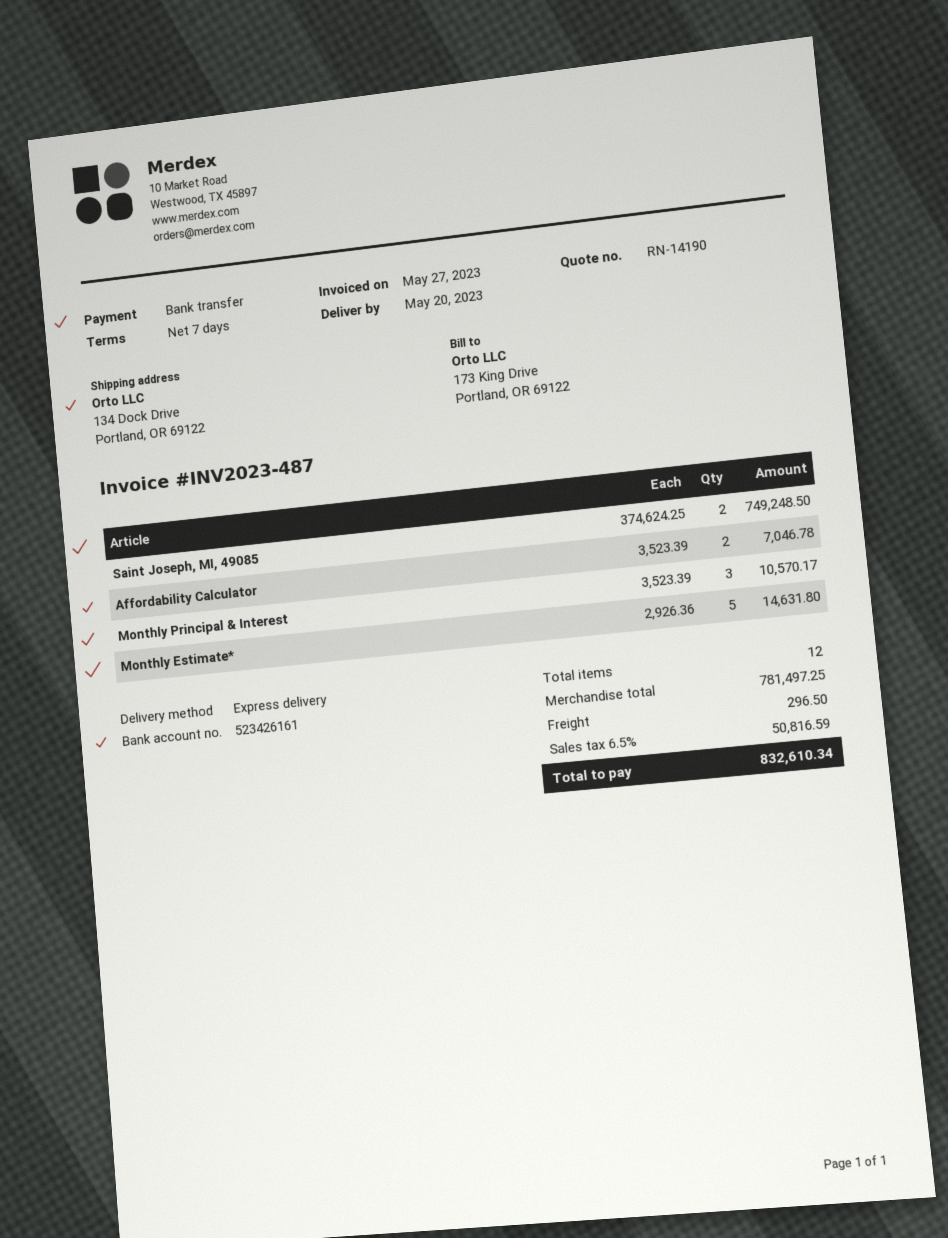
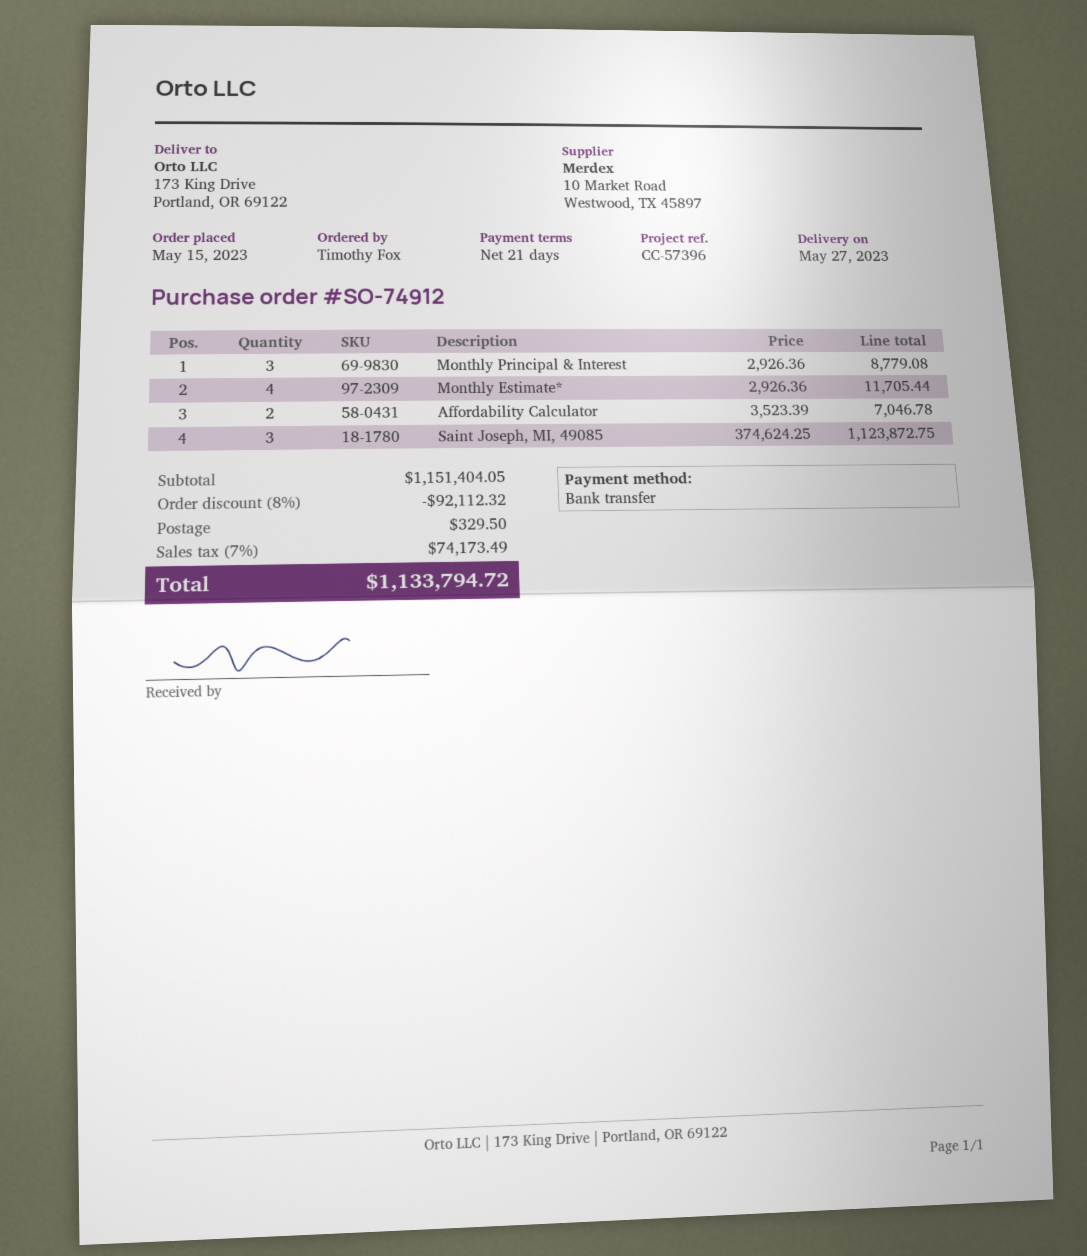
delivery date: 2023-05-20 -> 2023-05-27
payment terms: 7 days -> 21 days
ship to: 134 Dock Drive, Portland, OR 69122 -> 173 King Drive, Portland, OR 69122
Saint Joseph, MI, 49085: 2 x 374624.25 = 749248.50 -> 3 x 374624.25 = 1123872.75
Monthly Principal & Interest: 3 x 3523.39 = 10570.17 -> 3 x 2926.36 = 8779.08
Monthly Estimate*: 5 x 2926.36 = 14631.80 -> 4 x 2926.36 = 11705.44
subtotal: 781497.25 -> 1151404.05
discount: none -> 8% = 92112.32
shipping: 296.50 -> 329.50
tax: 6.5% = 50816.59 -> 7% = 74173.49
total: 832610.34 -> 1133794.72

